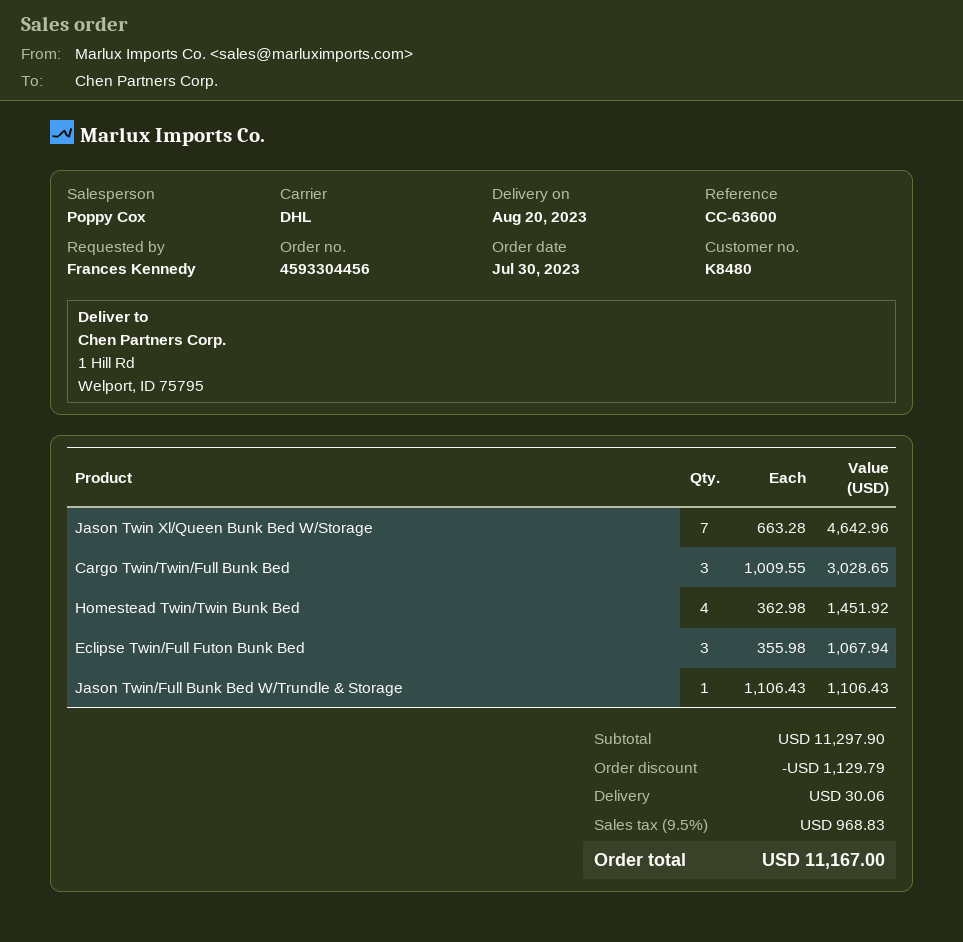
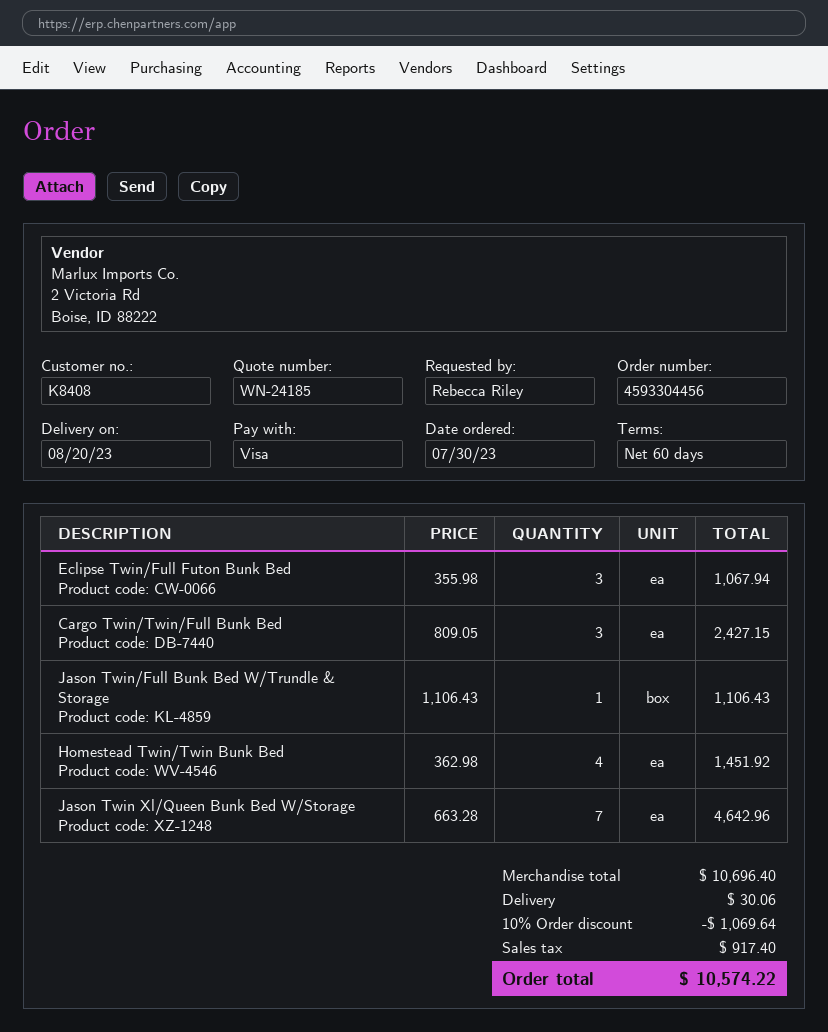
customer number: K8480 -> K8408
ordered by: Frances Kennedy -> Rebecca Riley
Cargo Twin/Twin/Full Bunk Bed: 3 x 1009.55 = 3028.65 -> 3 x 809.05 = 2427.15
subtotal: 11297.90 -> 10696.40
discount: 1129.79 -> 1069.64
tax: 968.83 -> 917.40
total: 11167.00 -> 10574.22

